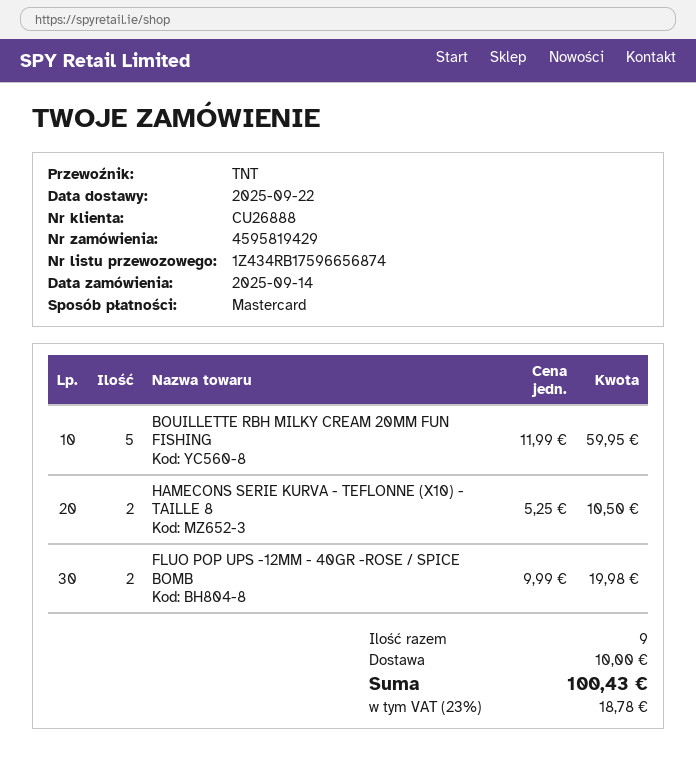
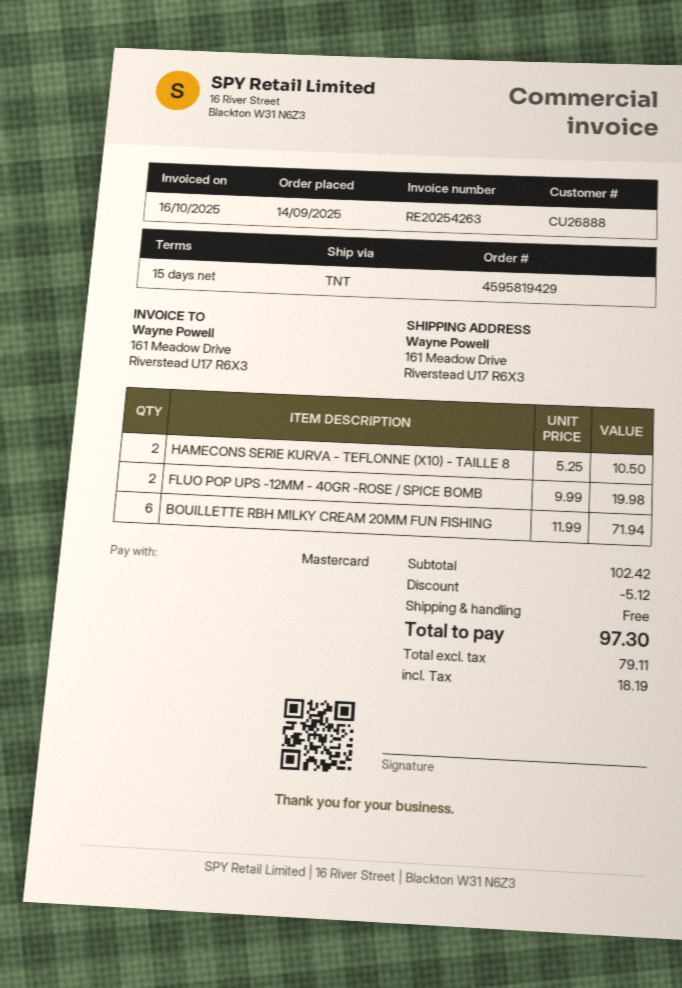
BOUILLETTE RBH MILKY CREAM 20MM FUN FISHING: 5 x 11.99 = 59.95 -> 6 x 11.99 = 71.94
discount: none -> 5.12
shipping: 10.00 -> 0.00
tax: 18.78 -> 18.19
total: 100.43 -> 97.30

